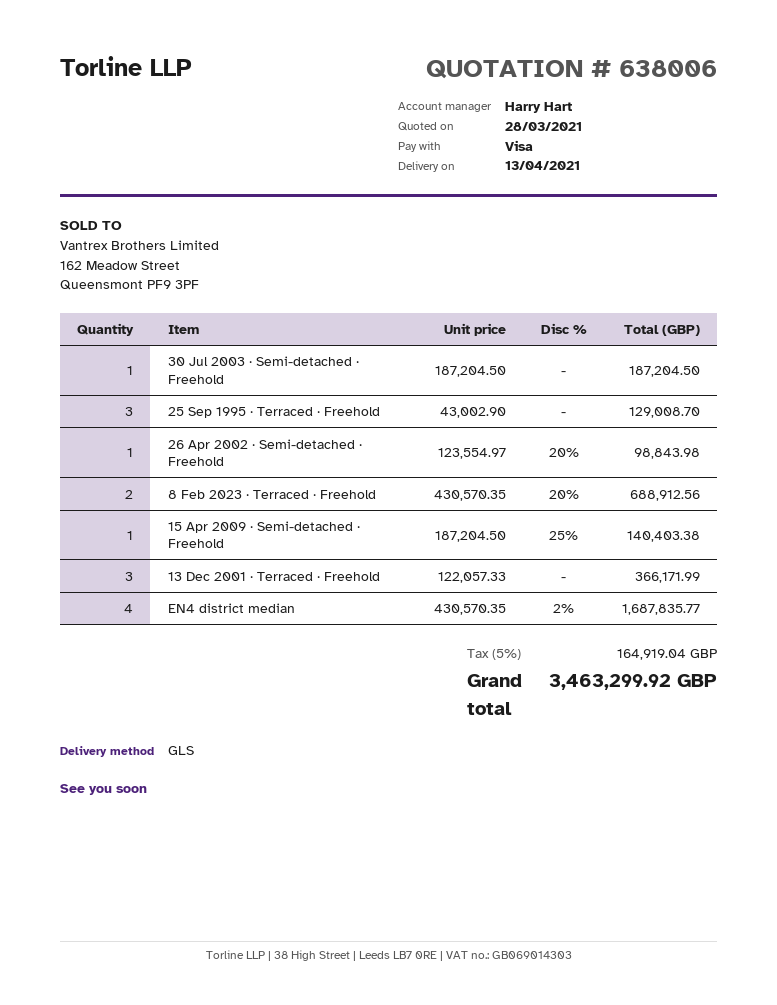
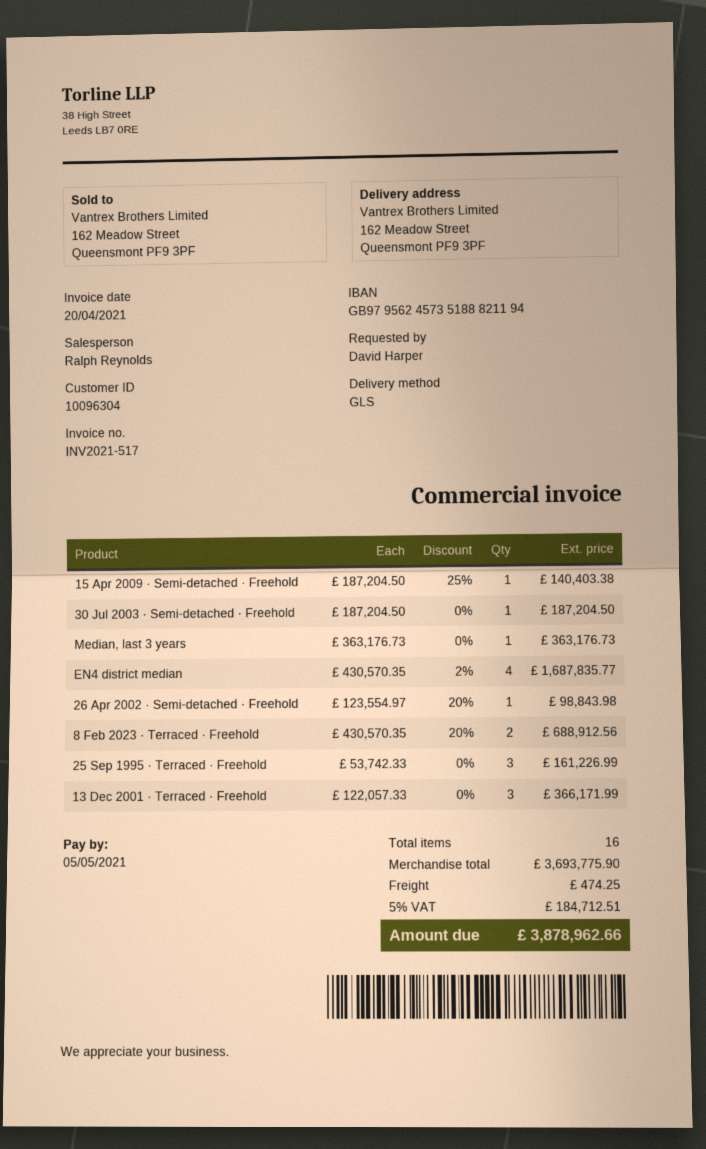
sales rep: Harry Hart -> Ralph Reynolds
25 Sep 1995 · Terraced · Freehold: 3 x 43002.90 = 129008.70 -> 3 x 53742.33 = 161226.99
Median, last 3 years: none -> 1 x 363176.73 = 363176.73
shipping: none -> 474.25
tax: 5% = 164919.04 -> 5% = 184712.51
total: 3463299.92 -> 3878962.66

